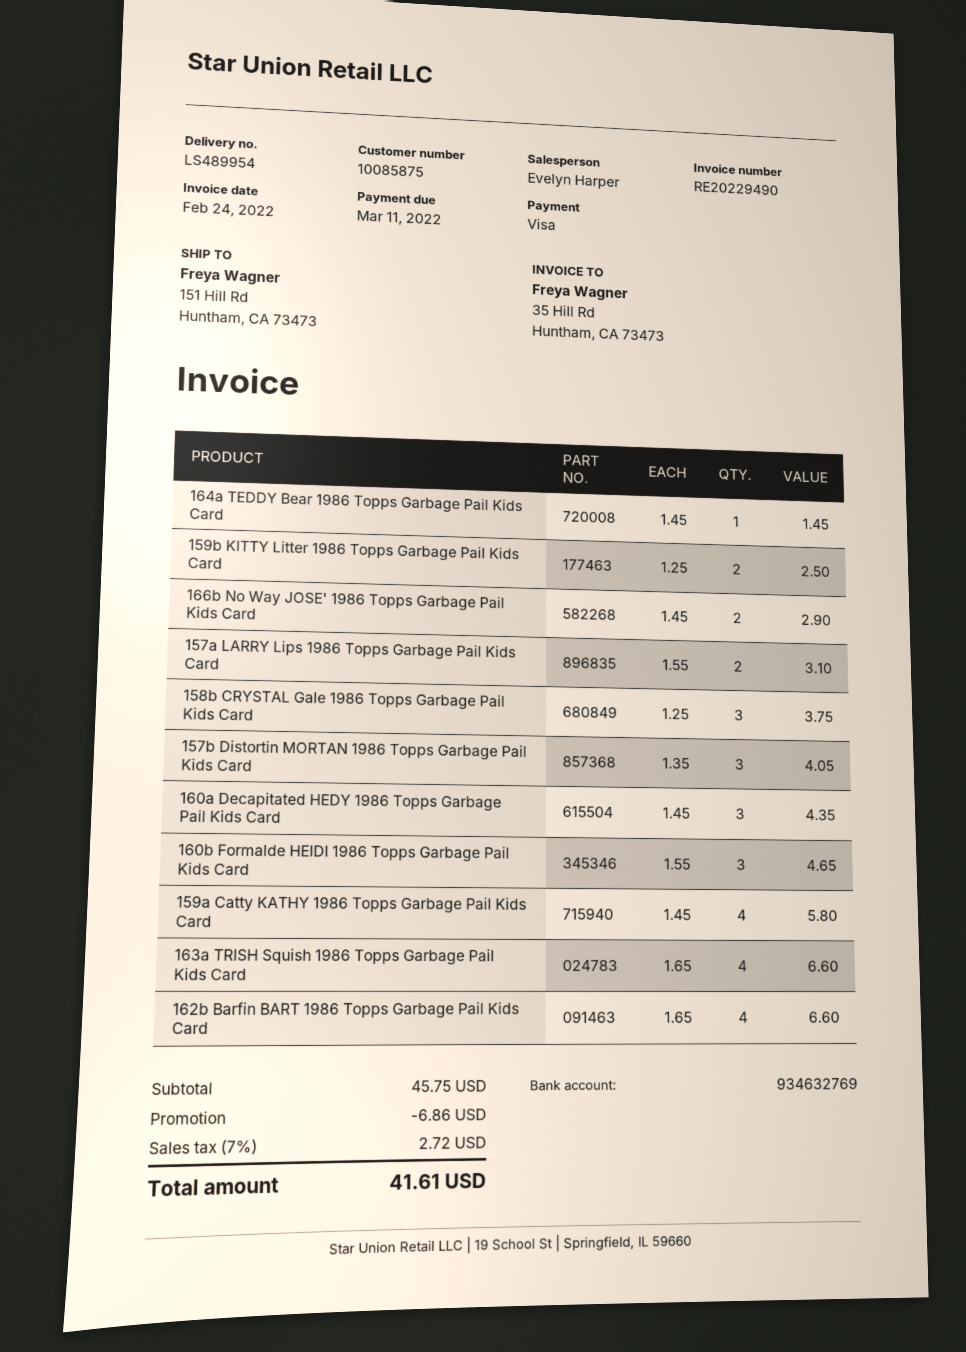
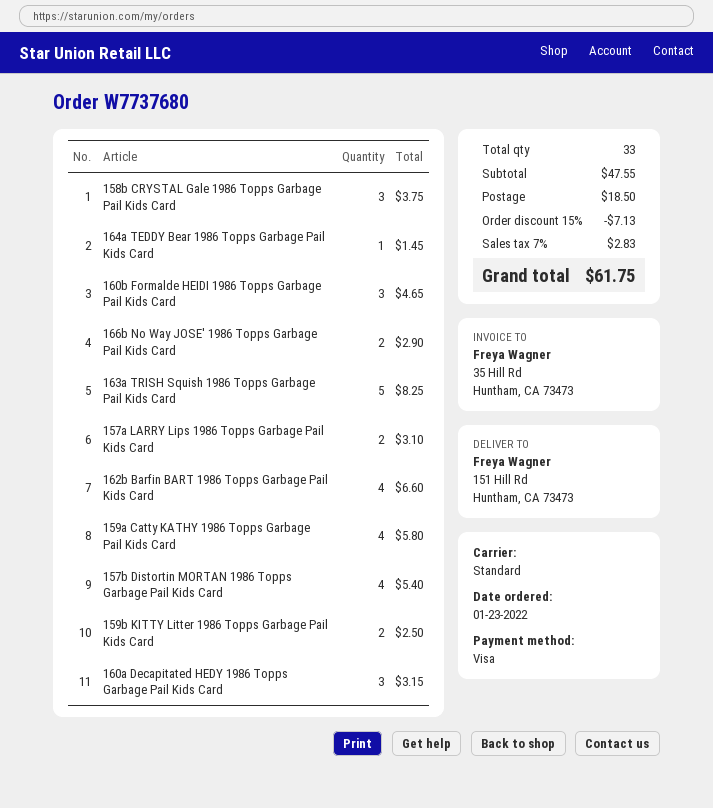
157b Distortin MORTAN 1986 Topps Garbage Pail Kids Card: 3 for 4.05 -> 4 for 5.40
160a Decapitated HEDY 1986 Topps Garbage Pail Kids Card: 3 for 4.35 -> 3 for 3.15
163a TRISH Squish 1986 Topps Garbage Pail Kids Card: 4 for 6.60 -> 5 for 8.25
subtotal: 45.75 -> 47.55
discount: 6.86 -> 7.13
shipping: none -> 18.50
tax: 7% = 2.72 -> 7% = 2.83
total: 41.61 -> 61.75

